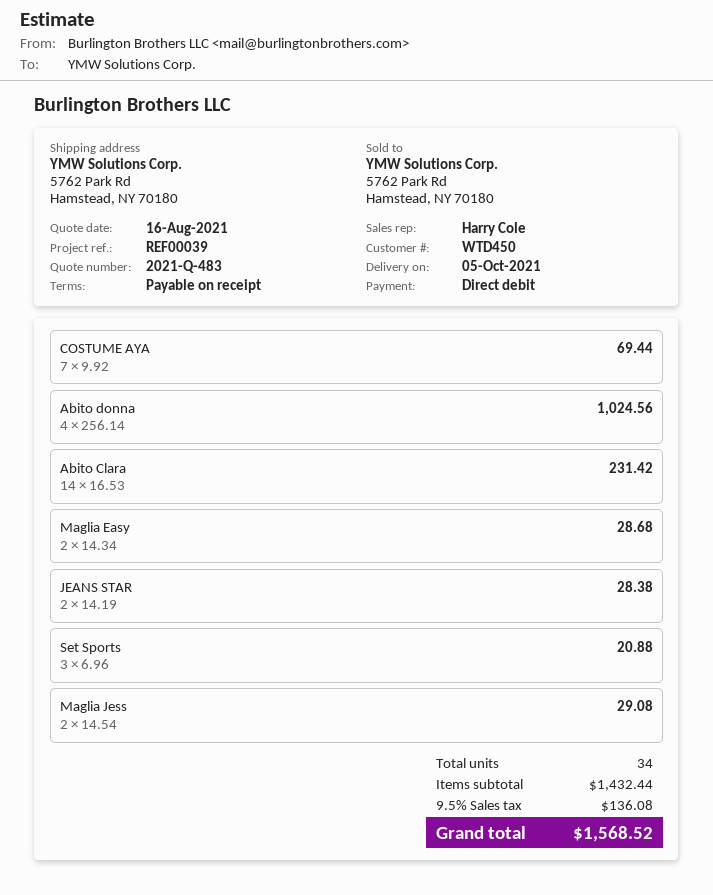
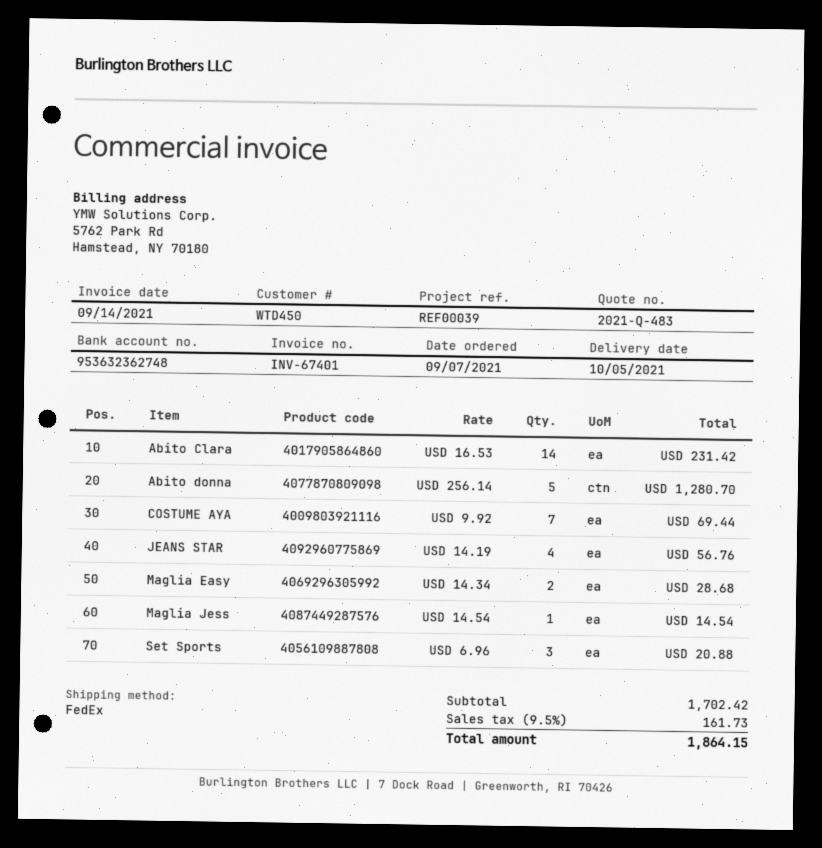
Abito donna: 4 x 256.14 = 1024.56 -> 5 x 256.14 = 1280.70
JEANS STAR: 2 x 14.19 = 28.38 -> 4 x 14.19 = 56.76
Maglia Jess: 2 x 14.54 = 29.08 -> 1 x 14.54 = 14.54
subtotal: 1432.44 -> 1702.42
tax: 9.5% = 136.08 -> 9.5% = 161.73
total: 1568.52 -> 1864.15

